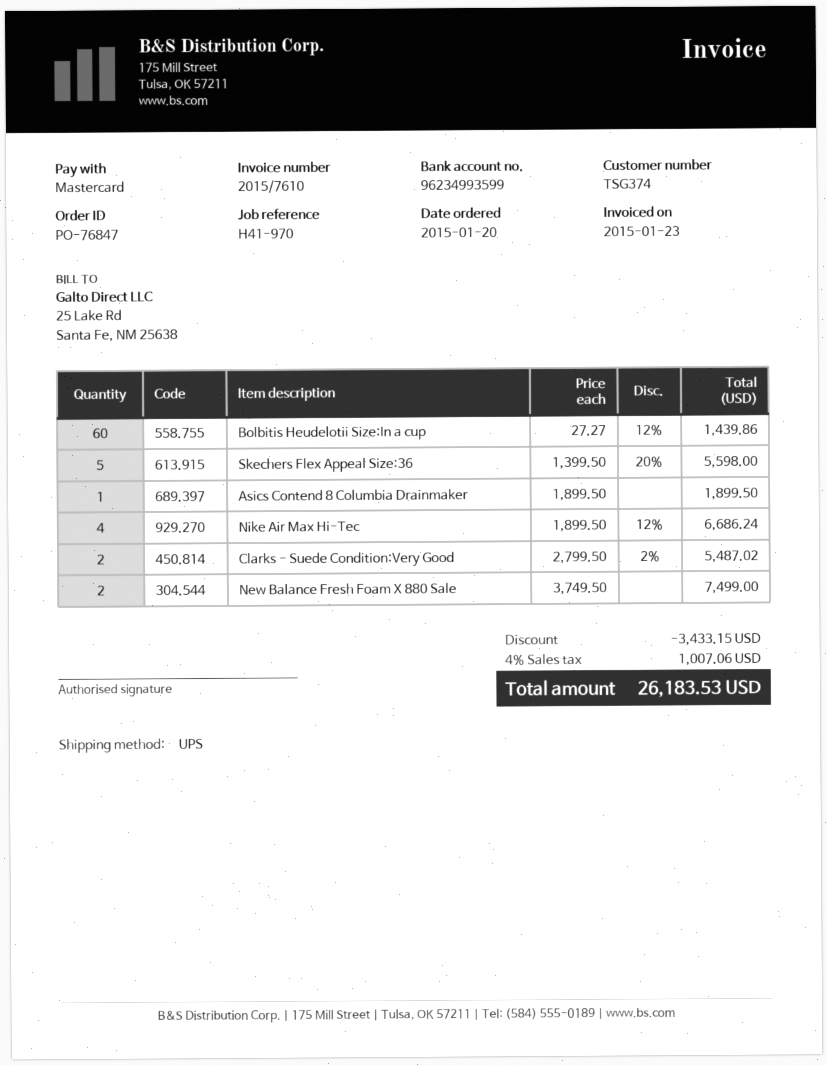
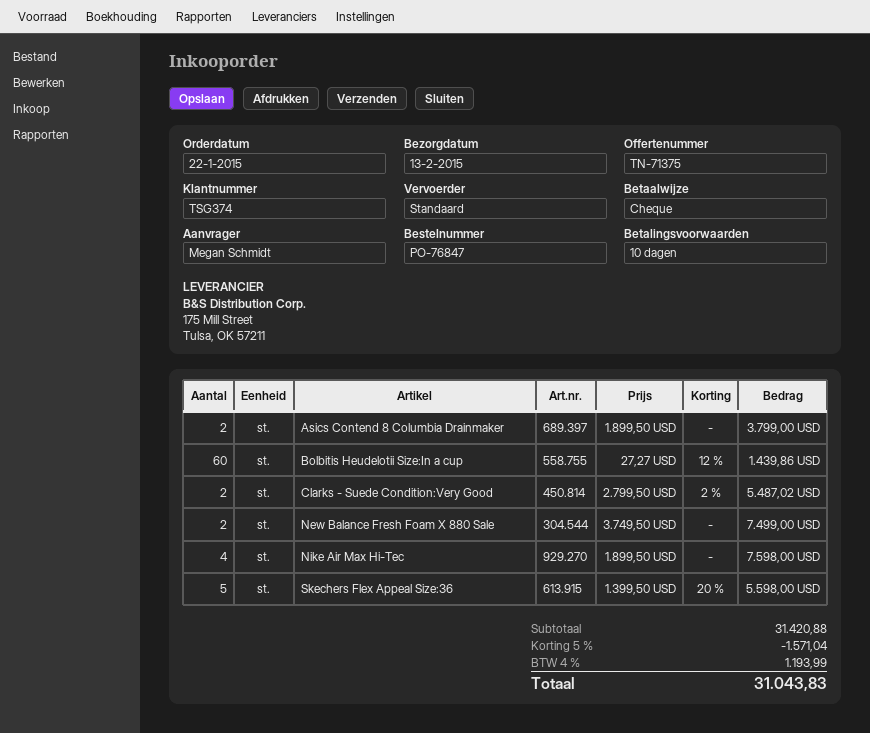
order date: 2015-01-20 -> 2015-01-22
payment method: Mastercard -> cheque
shipping method: UPS -> standard
Asics Contend 8 Columbia Drainmaker: 1 x 1899.50 = 1899.50 -> 2 x 1899.50 = 3799.00
Nike Air Max Hi-Tec: 4 x 1899.50 - 12% = 6686.24 -> 4 x 1899.50 = 7598.00
discount: 3433.15 -> 1571.04
tax: 4% = 1007.06 -> 4% = 1193.99
total: 26183.53 -> 31043.83

